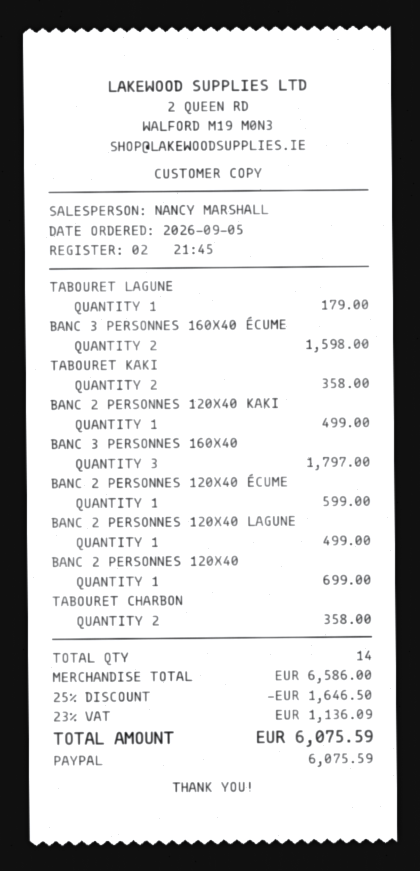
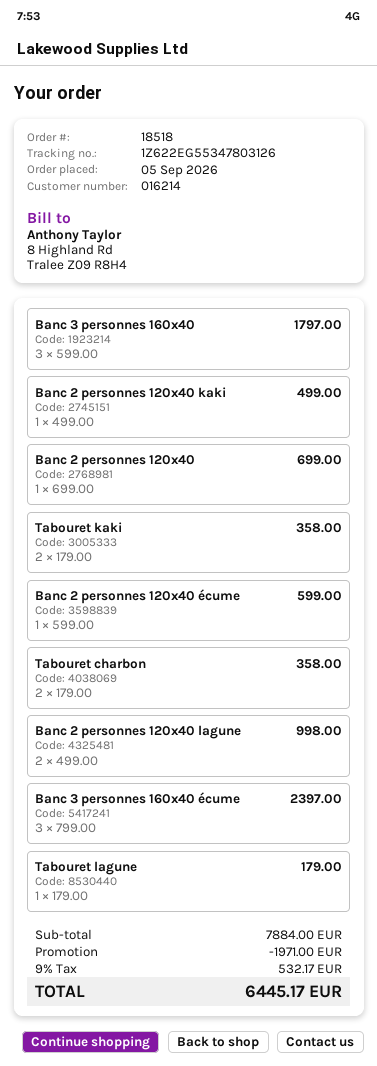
BANC 3 PERSONNES 160X40 ÉCUME: 2 for 1598.00 -> 3 for 2397.00
BANC 2 PERSONNES 120X40 LAGUNE: 1 for 499.00 -> 2 for 998.00
subtotal: 6586.00 -> 7884.00
discount: 1646.50 -> 1971.00
tax: 23% = 1136.09 -> 9% = 532.17
total: 6075.59 -> 6445.17

